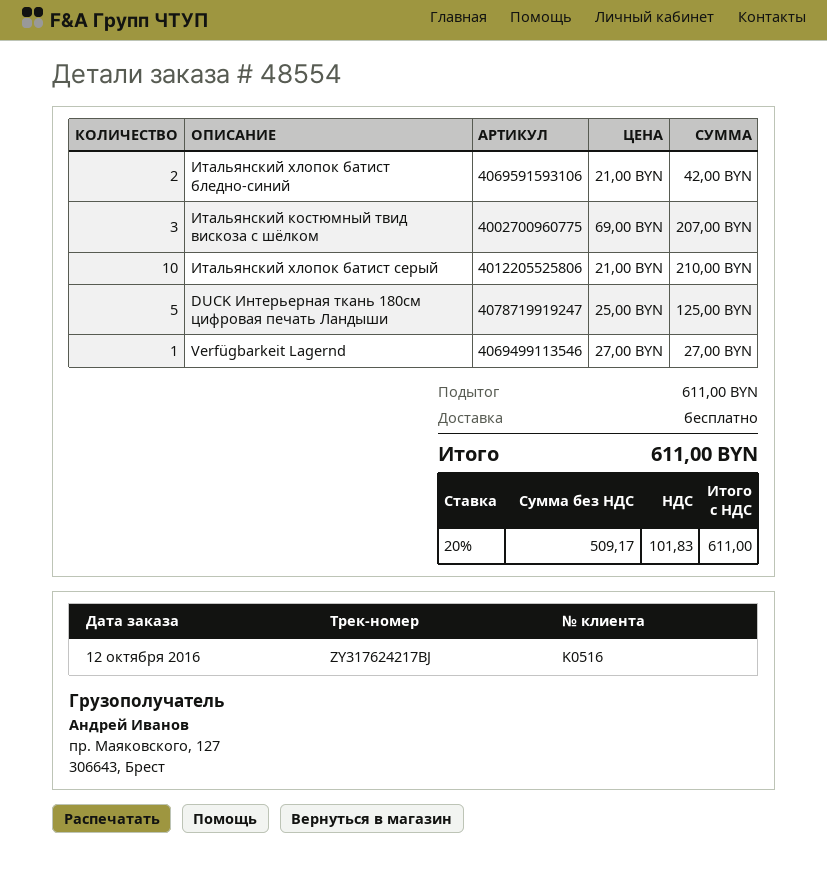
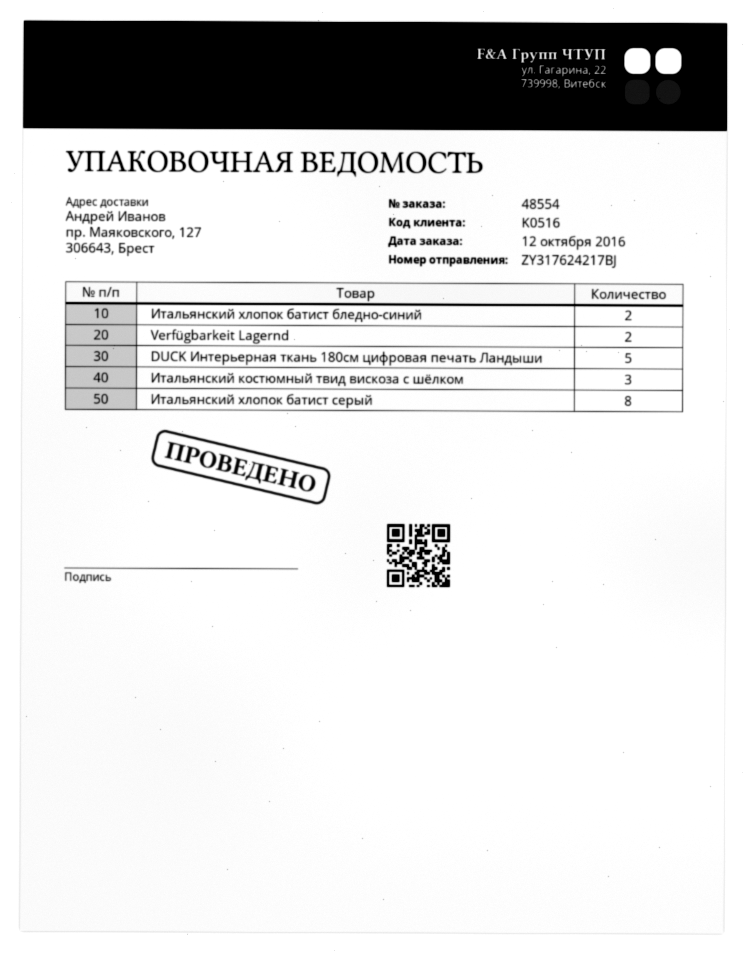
Итальянский хлопок батист серый: 10 -> 8
Verfügbarkeit Lagernd: 1 -> 2

